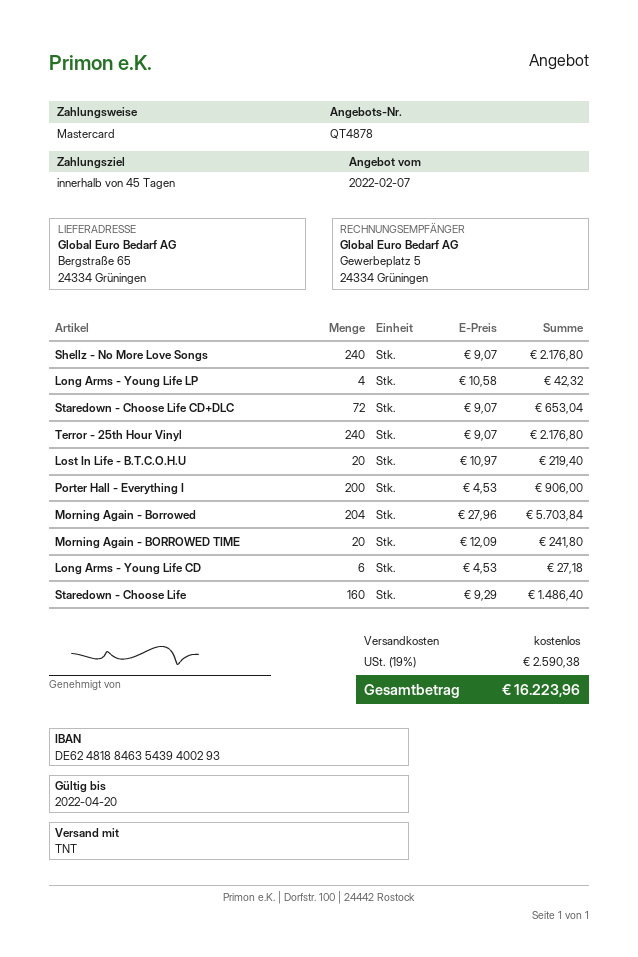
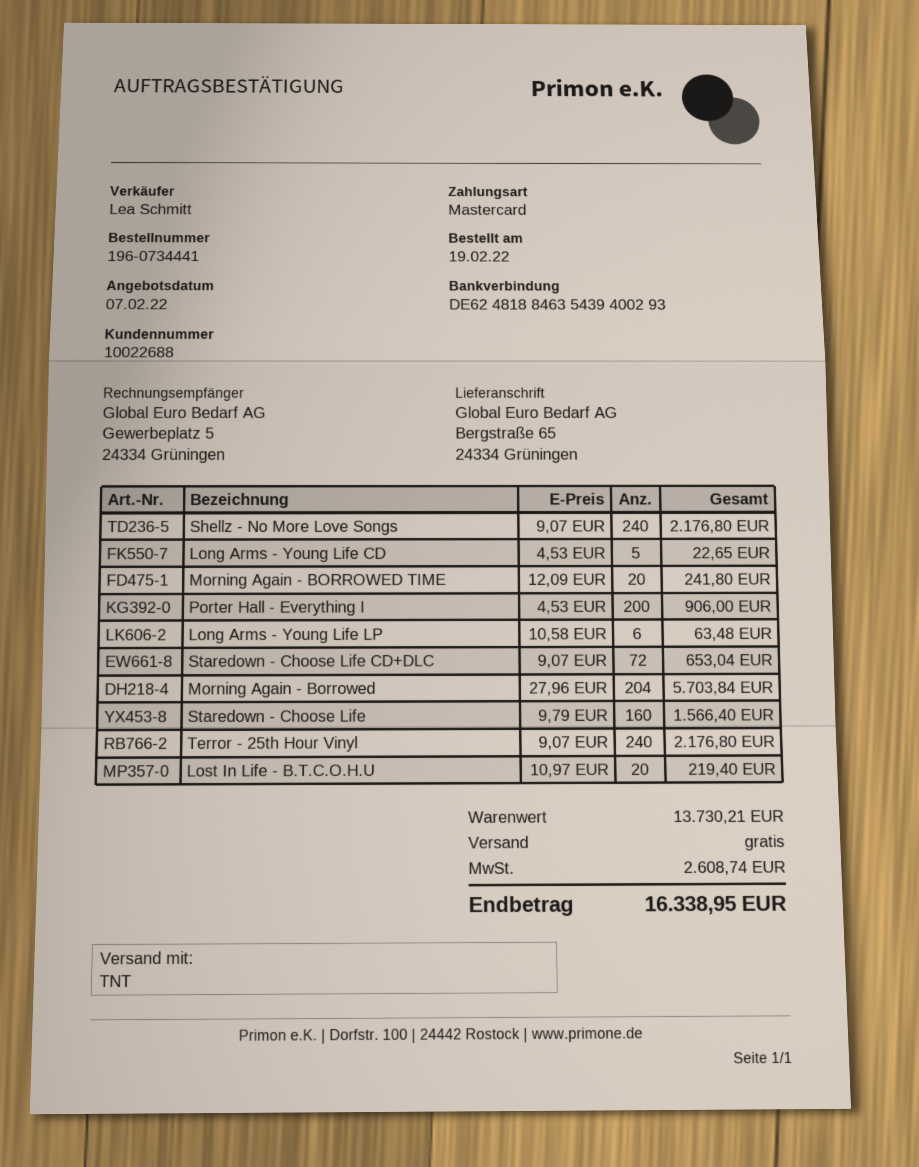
Long Arms - Young Life LP: 4 x 10.58 = 42.32 -> 6 x 10.58 = 63.48
Long Arms - Young Life CD: 6 x 4.53 = 27.18 -> 5 x 4.53 = 22.65
Staredown - Choose Life: 160 x 9.29 = 1486.40 -> 160 x 9.79 = 1566.40
tax: 2590.38 -> 2608.74
total: 16223.96 -> 16338.95

